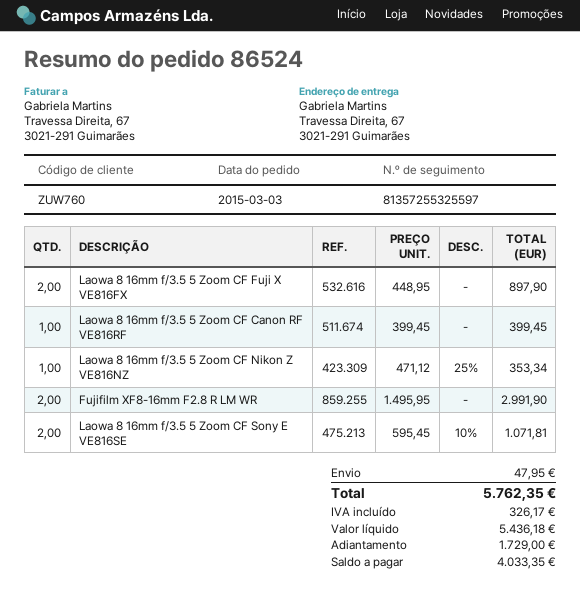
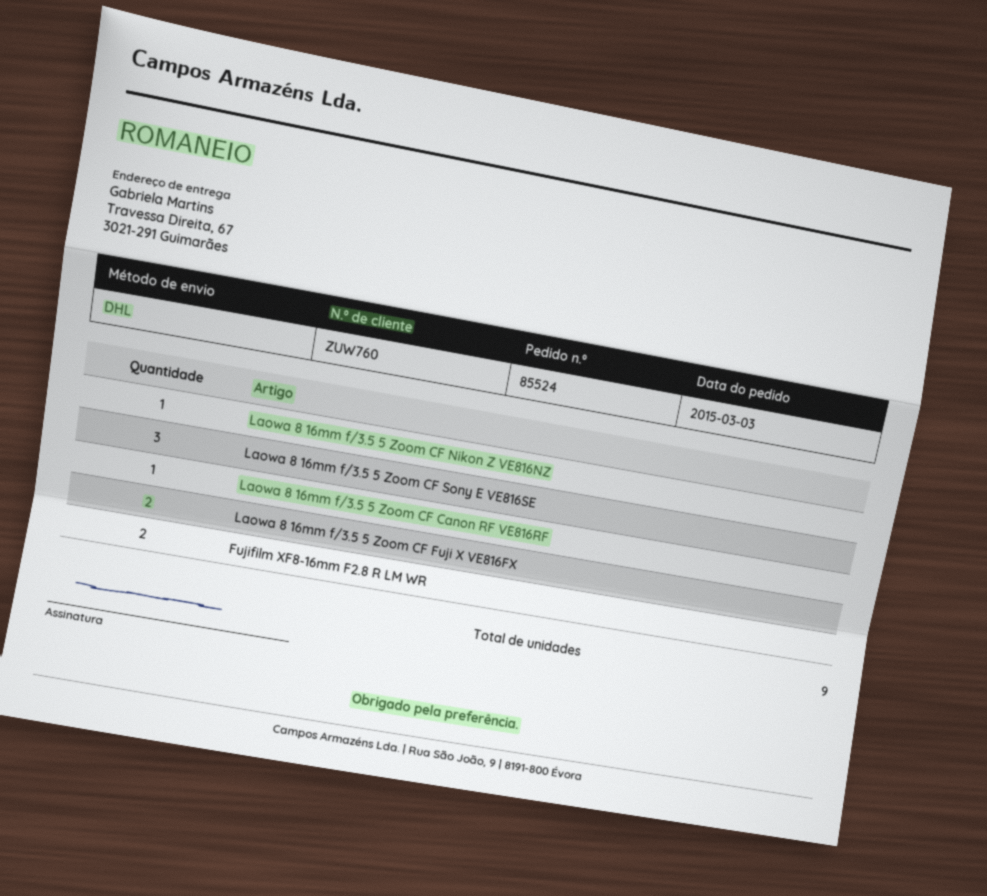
order number: 86524 -> 85524
Laowa 8 16mm f/3.5 5 Zoom CF Sony E VE816SE: 2 -> 3

